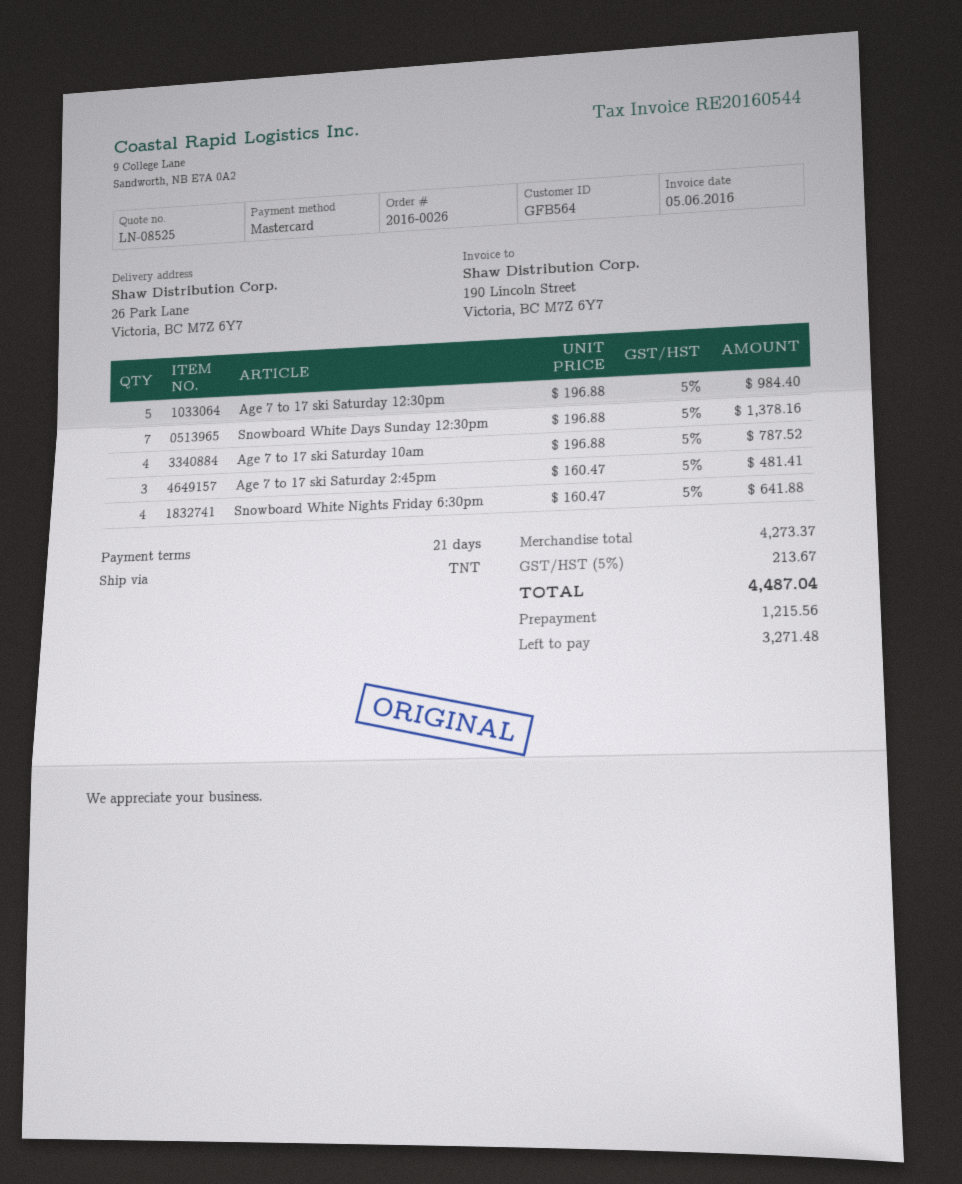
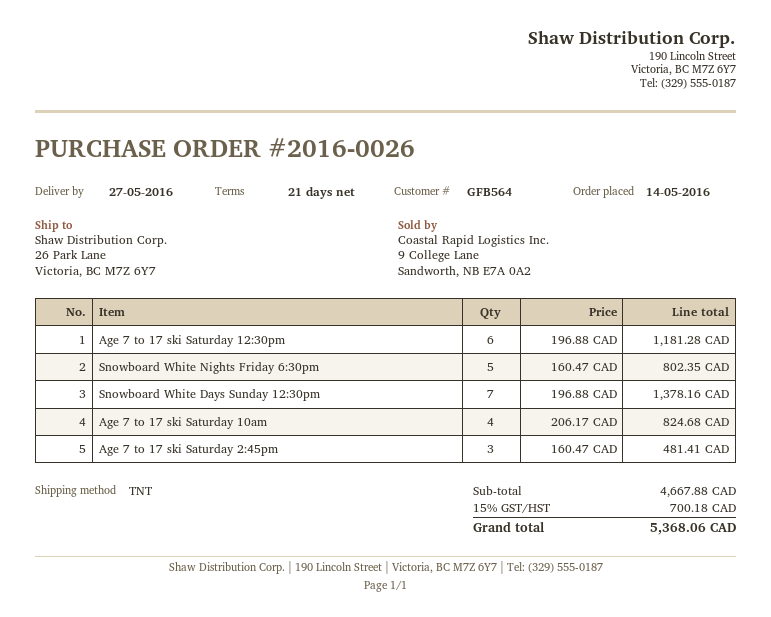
Age 7 to 17 ski Saturday 12:30pm: 5 x 196.88 = 984.40 -> 6 x 196.88 = 1181.28
Age 7 to 17 ski Saturday 10am: 4 x 196.88 = 787.52 -> 4 x 206.17 = 824.68
Snowboard White Nights Friday 6:30pm: 4 x 160.47 = 641.88 -> 5 x 160.47 = 802.35
subtotal: 4273.37 -> 4667.88
tax: 5% = 213.67 -> 15% = 700.18
total: 4487.04 -> 5368.06

